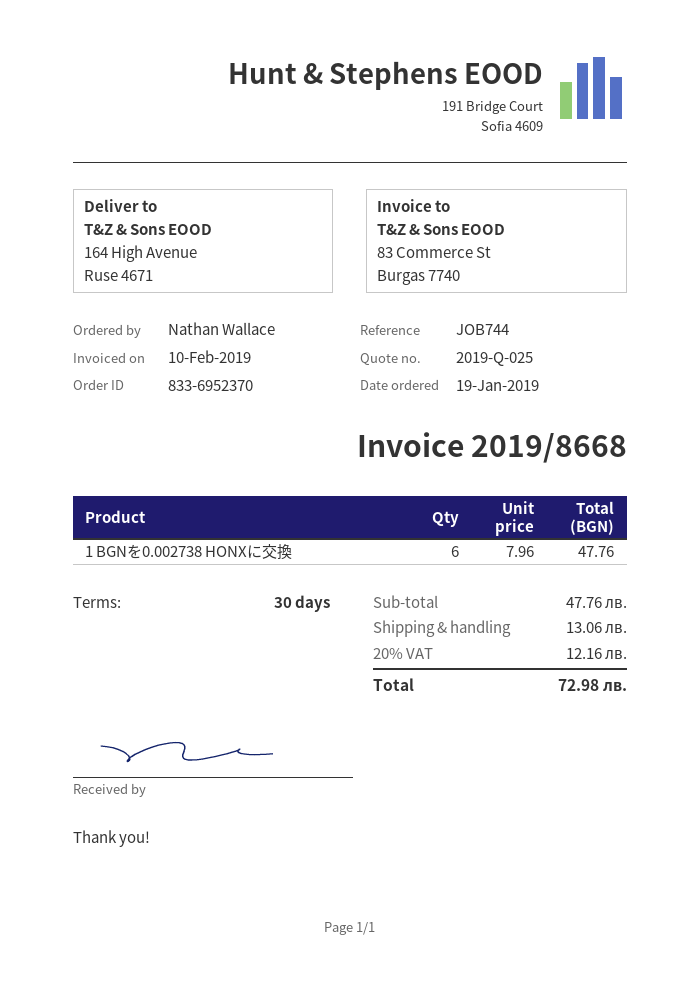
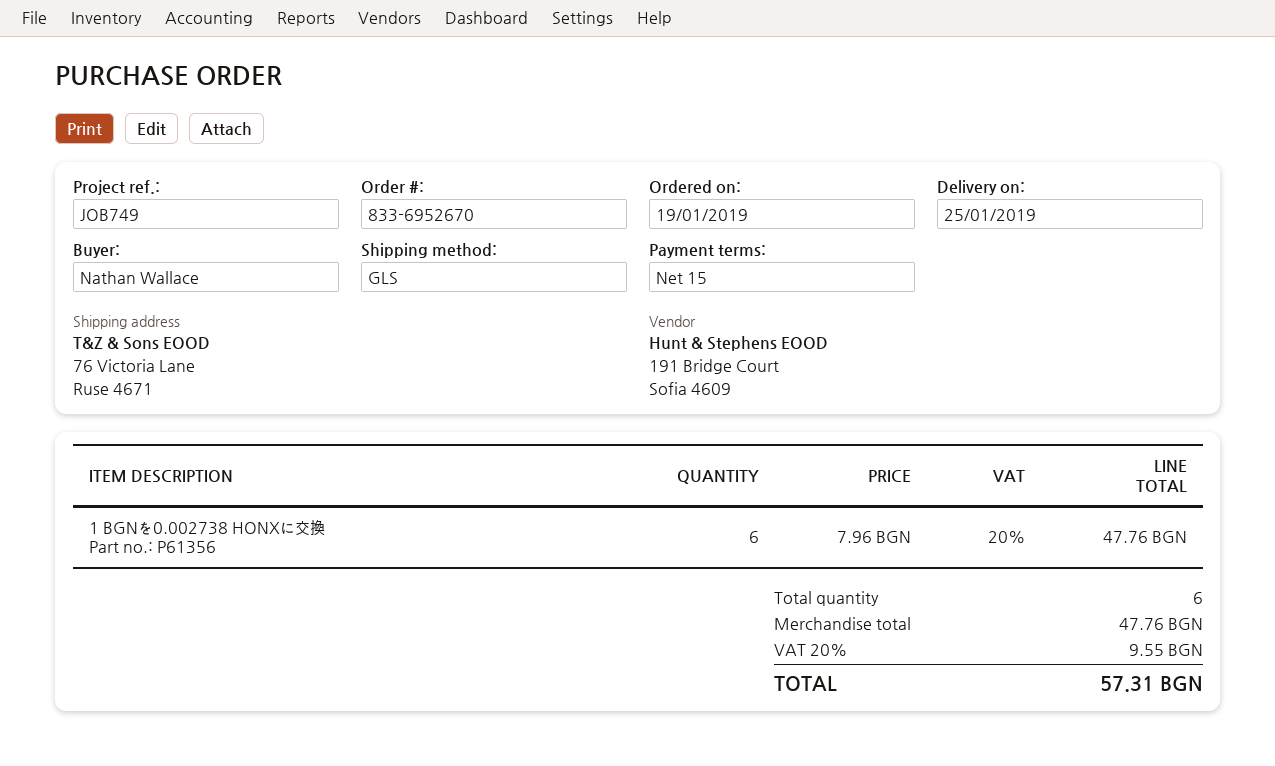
order number: 833-6952370 -> 833-6952670
payment terms: 30 days -> 15 days
reference: JOB744 -> JOB749
ship to: 164 High Avenue, Ruse 4671 -> 76 Victoria Lane, Ruse 4671
shipping: 13.06 -> none
tax: 20% = 12.16 -> 20% = 9.55
total: 72.98 -> 57.31

